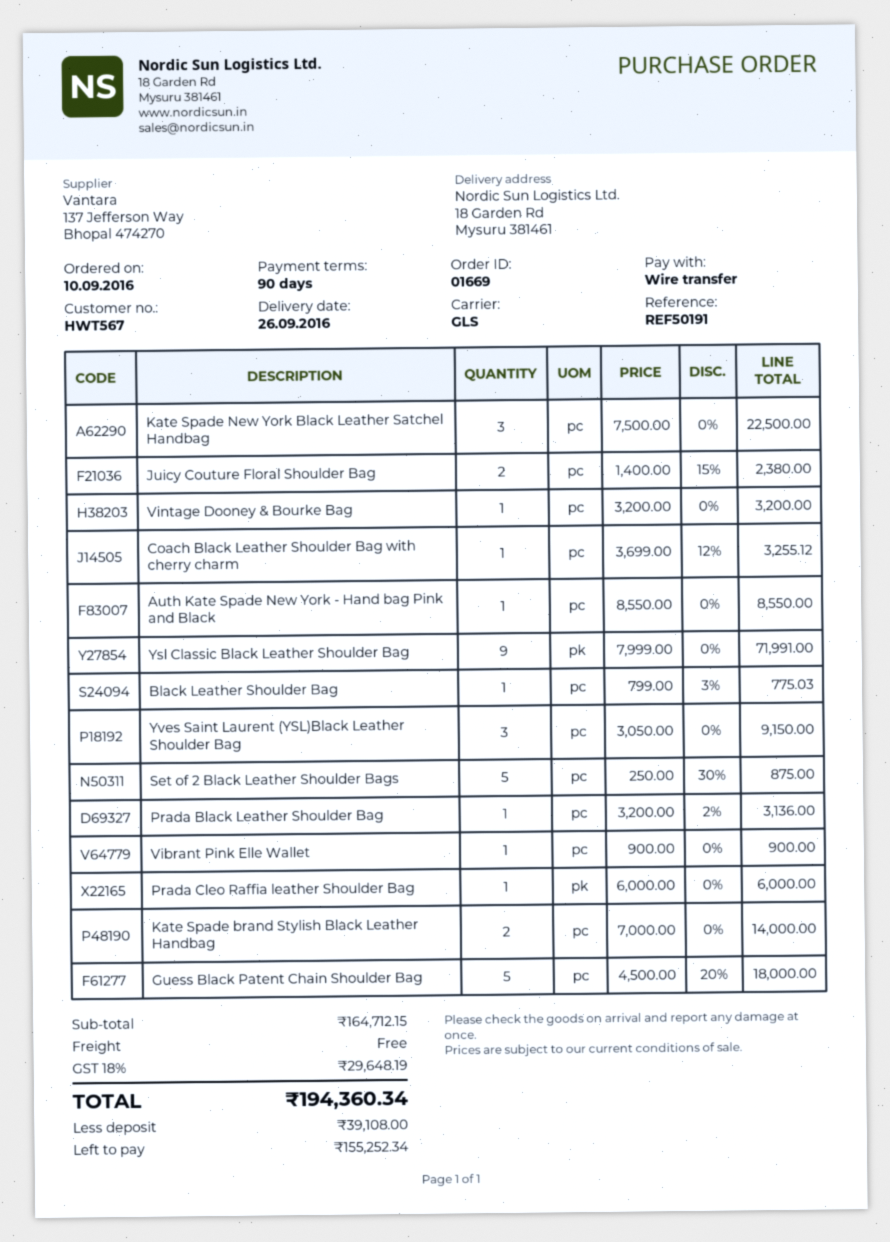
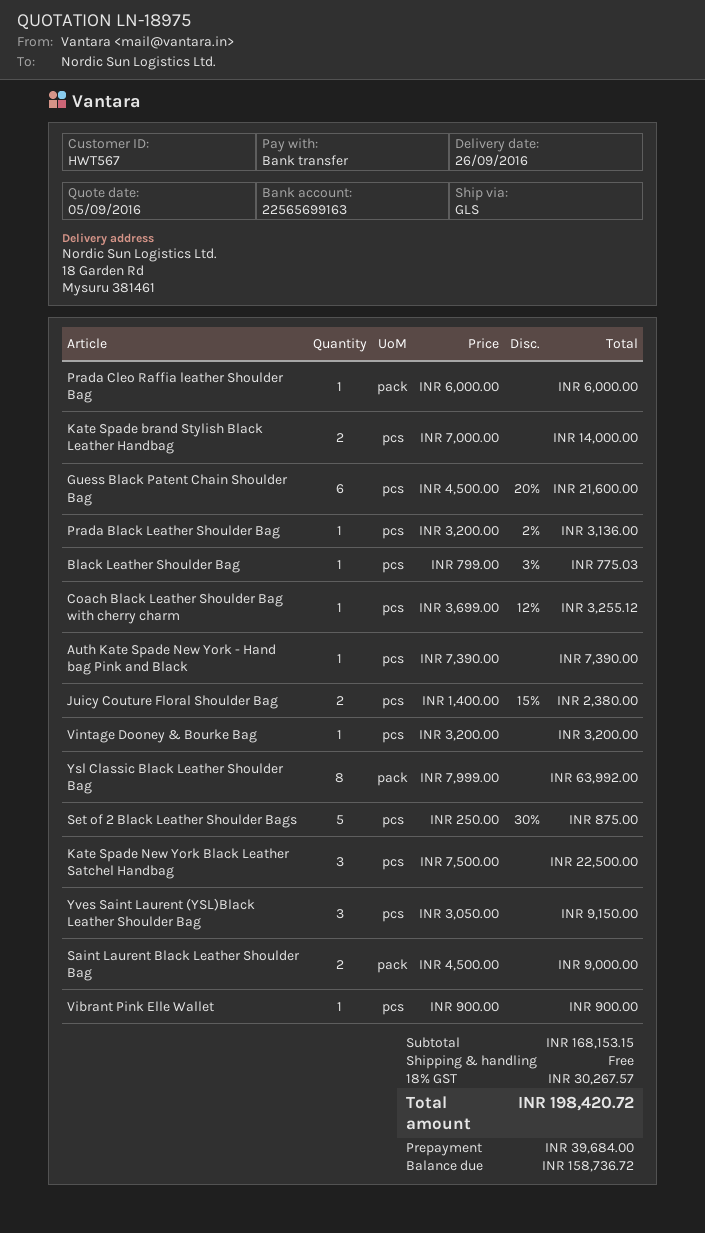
Auth Kate Spade New York - Hand bag Pink and Black: 1 x 8550.00 = 8550.00 -> 1 x 7390.00 = 7390.00
Ysl Classic Black Leather Shoulder Bag: 9 x 7999.00 = 71991.00 -> 8 x 7999.00 = 63992.00
Guess Black Patent Chain Shoulder Bag: 5 x 4500.00 - 20% = 18000.00 -> 6 x 4500.00 - 20% = 21600.00
Saint Laurent Black Leather Shoulder Bag: none -> 2 x 4500.00 = 9000.00
subtotal: 164712.15 -> 168153.15
tax: 18% = 29648.19 -> 18% = 30267.57
total: 194360.34 -> 198420.72
deposit: 39108.00 -> 39684.00
balance: 155252.34 -> 158736.72

